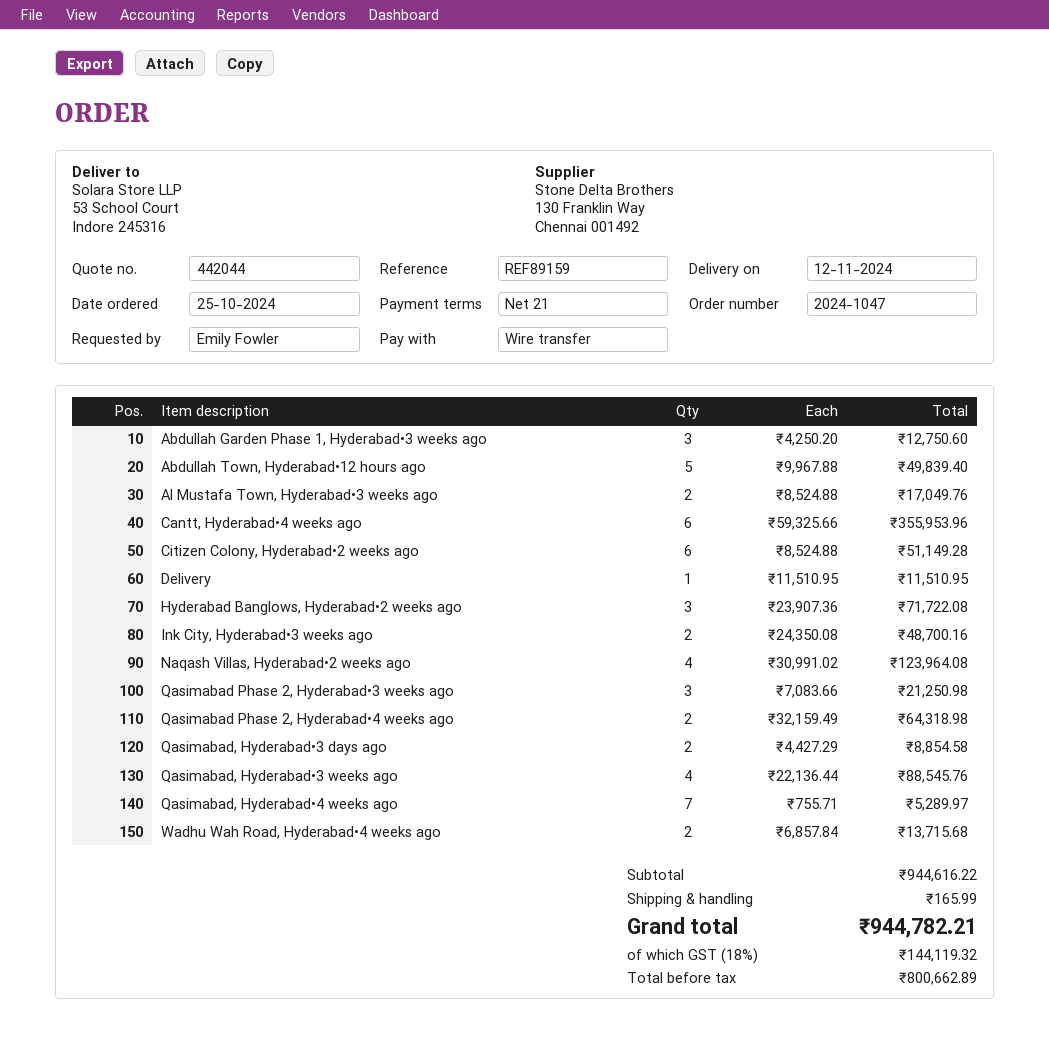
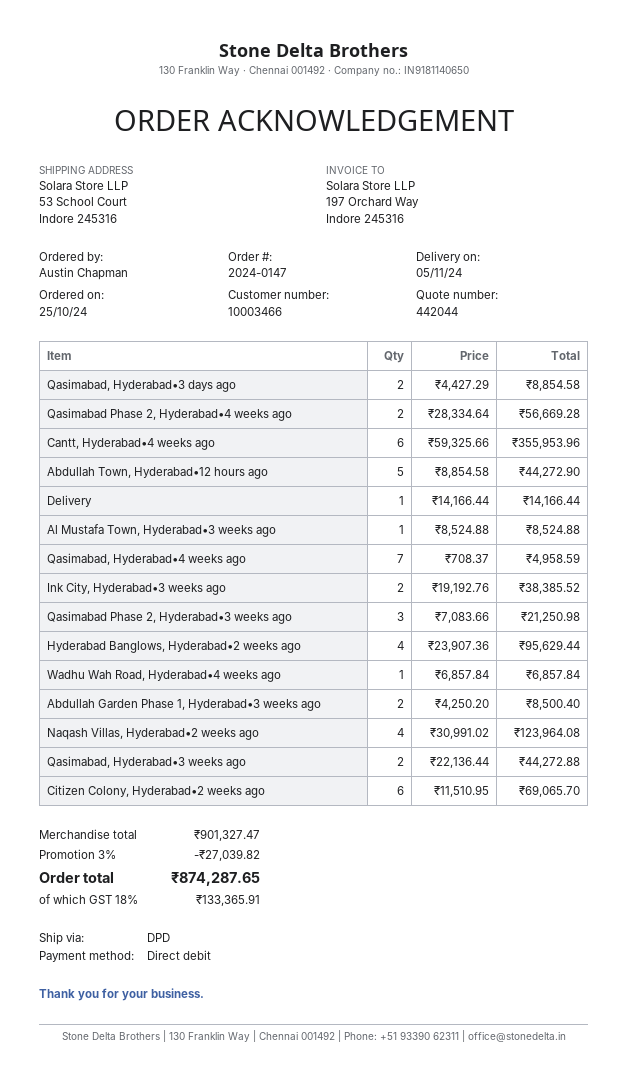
order number: 2024-1047 -> 2024-0147
delivery date: 2024-11-12 -> 2024-11-05
ordered by: Emily Fowler -> Austin Chapman
payment method: bank transfer -> direct debit
Abdullah Garden Phase 1, Hyderabad•3 weeks ago: 3 x 4250.20 = 12750.60 -> 2 x 4250.20 = 8500.40
Abdullah Town, Hyderabad•12 hours ago: 5 x 9967.88 = 49839.40 -> 5 x 8854.58 = 44272.90
Al Mustafa Town, Hyderabad•3 weeks ago: 2 x 8524.88 = 17049.76 -> 1 x 8524.88 = 8524.88
Citizen Colony, Hyderabad•2 weeks ago: 6 x 8524.88 = 51149.28 -> 6 x 11510.95 = 69065.70
Delivery: 1 x 11510.95 = 11510.95 -> 1 x 14166.44 = 14166.44
Hyderabad Banglows, Hyderabad•2 weeks ago: 3 x 23907.36 = 71722.08 -> 4 x 23907.36 = 95629.44
Ink City, Hyderabad•3 weeks ago: 2 x 24350.08 = 48700.16 -> 2 x 19192.76 = 38385.52
Qasimabad Phase 2, Hyderabad•4 weeks ago: 2 x 32159.49 = 64318.98 -> 2 x 28334.64 = 56669.28
Qasimabad, Hyderabad•3 weeks ago: 4 x 22136.44 = 88545.76 -> 2 x 22136.44 = 44272.88
Qasimabad, Hyderabad•4 weeks ago: 7 x 755.71 = 5289.97 -> 7 x 708.37 = 4958.59
Wadhu Wah Road, Hyderabad•4 weeks ago: 2 x 6857.84 = 13715.68 -> 1 x 6857.84 = 6857.84
subtotal: 944616.22 -> 901327.47
discount: none -> 3% = 27039.82
shipping: 165.99 -> none
tax: 18% = 144119.32 -> 18% = 133365.91
total: 944782.21 -> 874287.65

